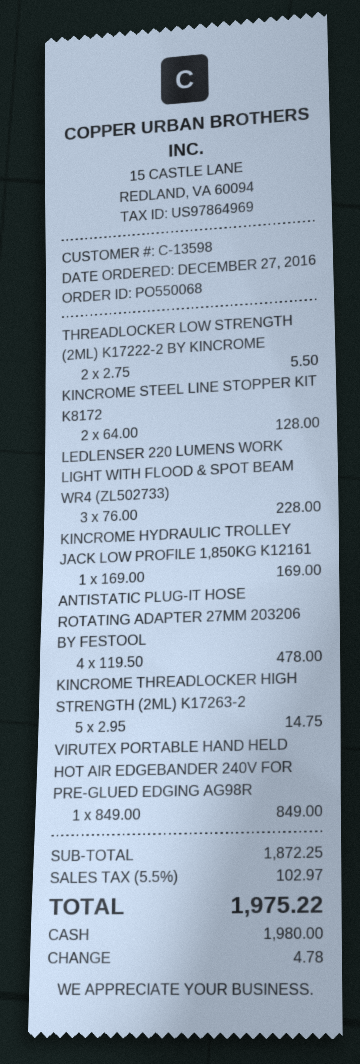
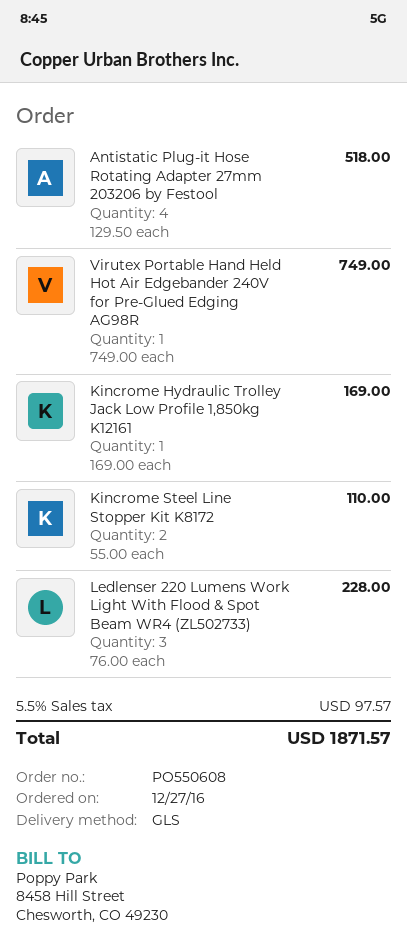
order number: PO550068 -> PO550608
THREADLOCKER LOW STRENGTH (2ML) K17222-2 BY KINCROME: 2 x 2.75 = 5.50 -> none
KINCROME STEEL LINE STOPPER KIT K8172: 2 x 64.00 = 128.00 -> 2 x 55.00 = 110.00
ANTISTATIC PLUG-IT HOSE ROTATING ADAPTER 27MM 203206 BY FESTOOL: 4 x 119.50 = 478.00 -> 4 x 129.50 = 518.00
KINCROME THREADLOCKER HIGH STRENGTH (2ML) K17263-2: 5 x 2.95 = 14.75 -> none
VIRUTEX PORTABLE HAND HELD HOT AIR EDGEBANDER 240V FOR PRE-GLUED EDGING AG98R: 1 x 849.00 = 849.00 -> 1 x 749.00 = 749.00
tax: 5.5% = 102.97 -> 5.5% = 97.57
total: 1975.22 -> 1871.57

